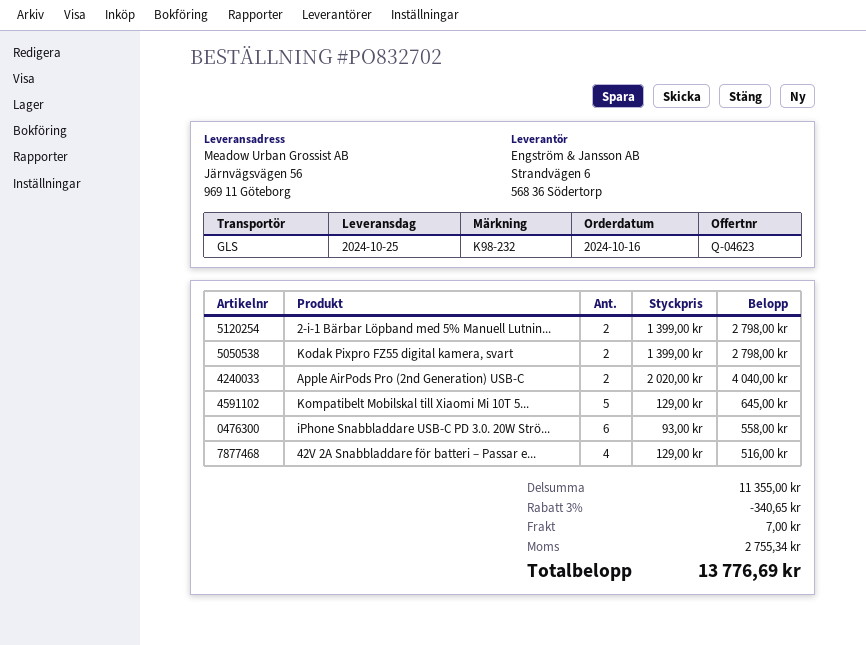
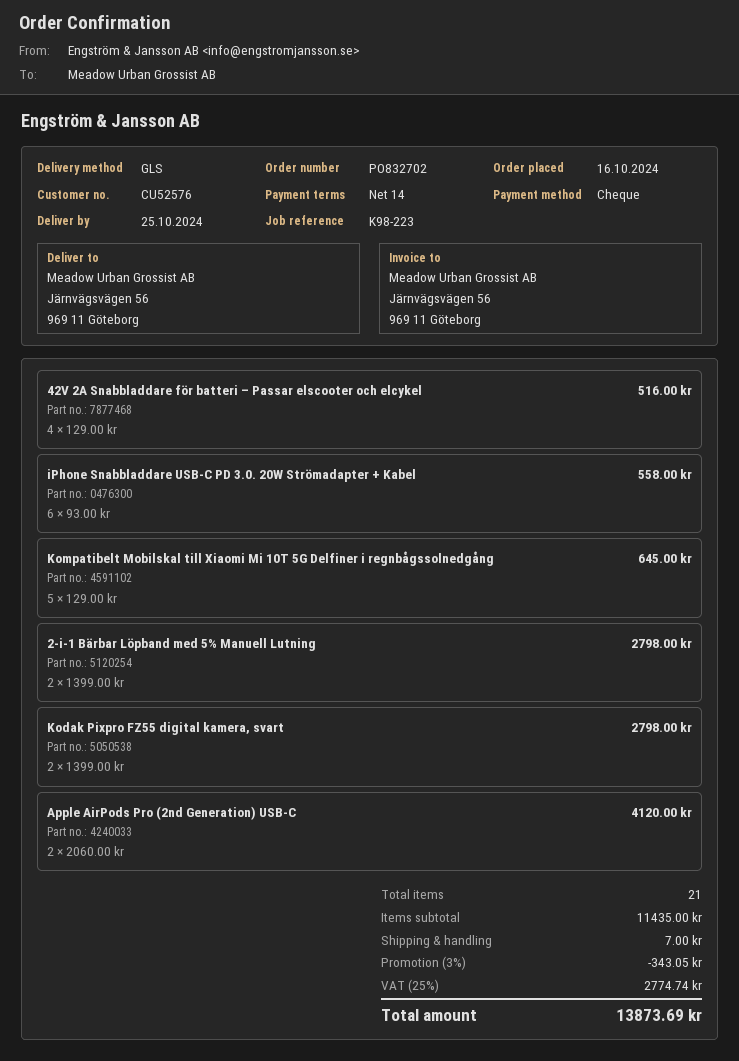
reference: K98-232 -> K98-223
Apple AirPods Pro (2nd Generation) USB-C: 2 x 2020.00 = 4040.00 -> 2 x 2060.00 = 4120.00
subtotal: 11355.00 -> 11435.00
discount: 3% = 340.65 -> 3% = 343.05
tax: 2755.34 -> 2774.74
total: 13776.69 -> 13873.69

